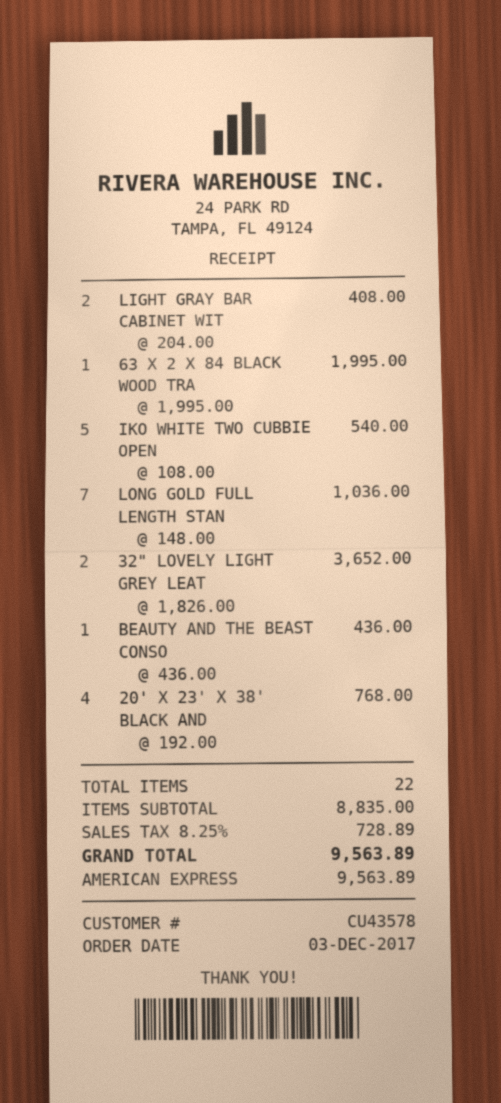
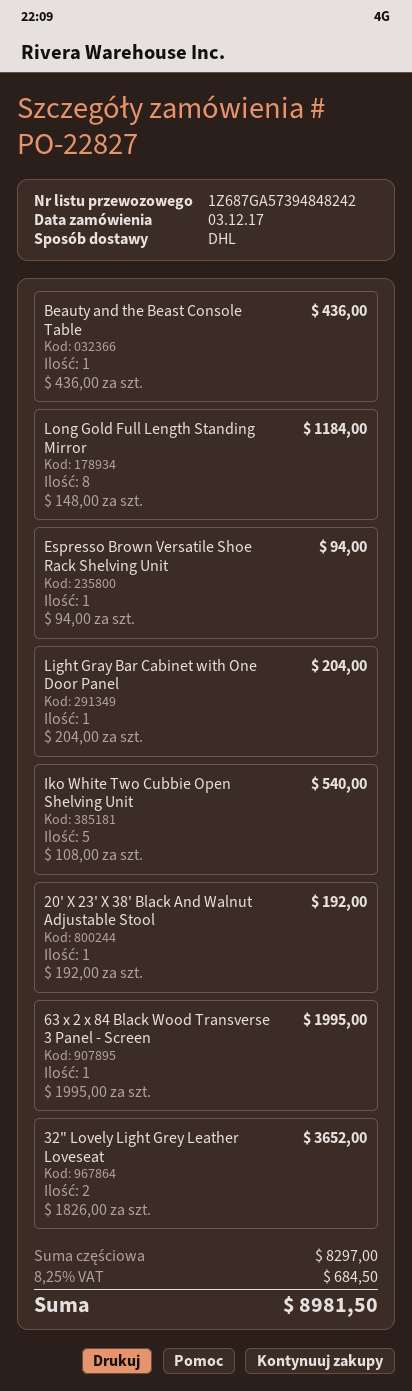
LIGHT GRAY BAR CABINET WIT: 2 x 204.00 = 408.00 -> 1 x 204.00 = 204.00
LONG GOLD FULL LENGTH STAN: 7 x 148.00 = 1036.00 -> 8 x 148.00 = 1184.00
20' X 23' X 38' BLACK AND: 4 x 192.00 = 768.00 -> 1 x 192.00 = 192.00
Espresso Brown Versatile Shoe Rack Shelving Unit: none -> 1 x 94.00 = 94.00
subtotal: 8835.00 -> 8297.00
tax: 8.25% = 728.89 -> 8.25% = 684.50
total: 9563.89 -> 8981.50

